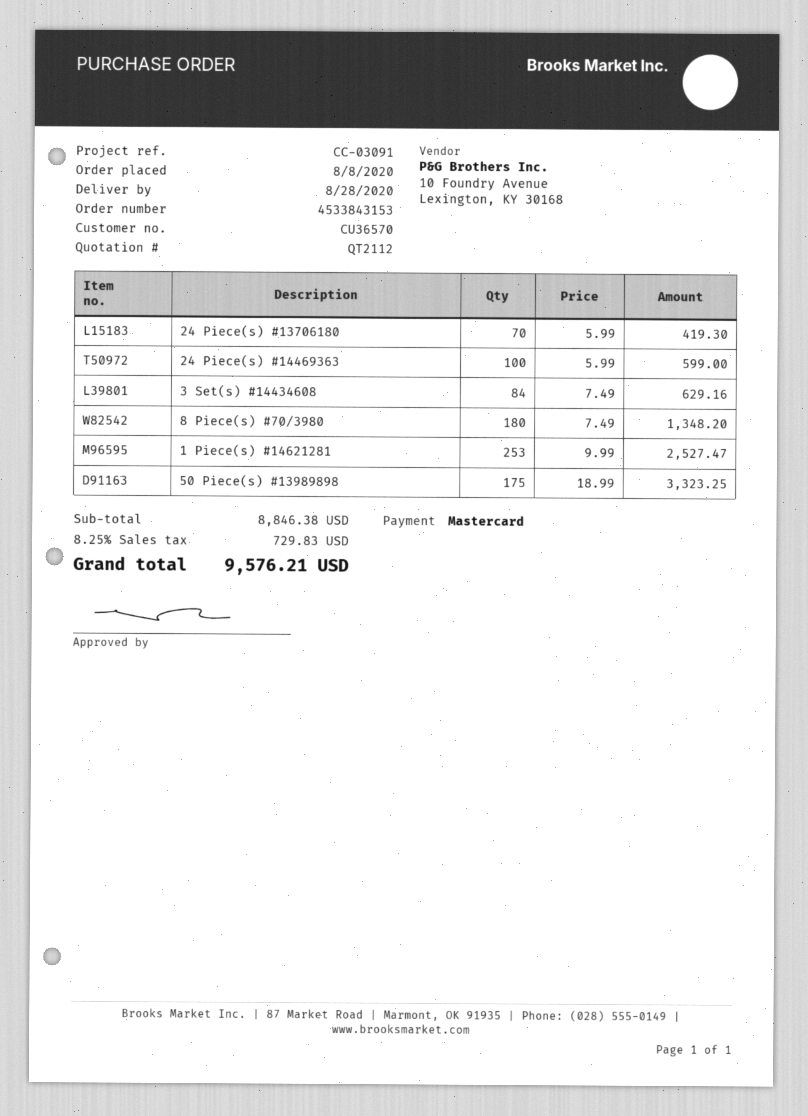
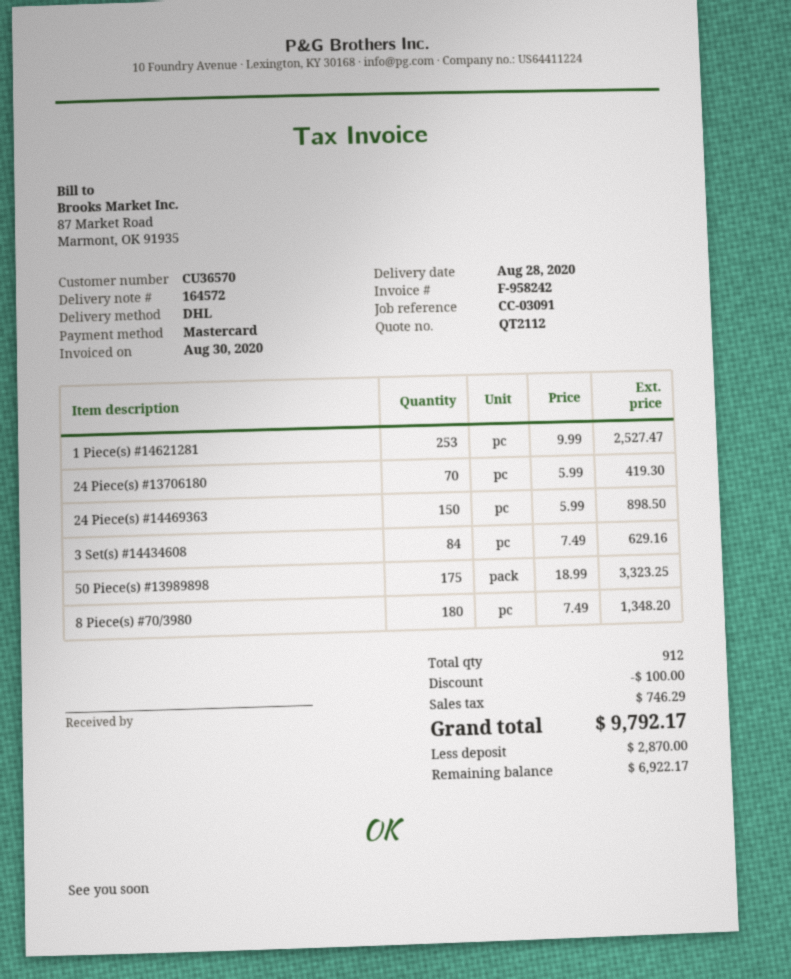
24 Piece(s) #14469363: 100 x 5.99 = 599.00 -> 150 x 5.99 = 898.50
discount: none -> 100.00
tax: 729.83 -> 746.29
total: 9576.21 -> 9792.17

